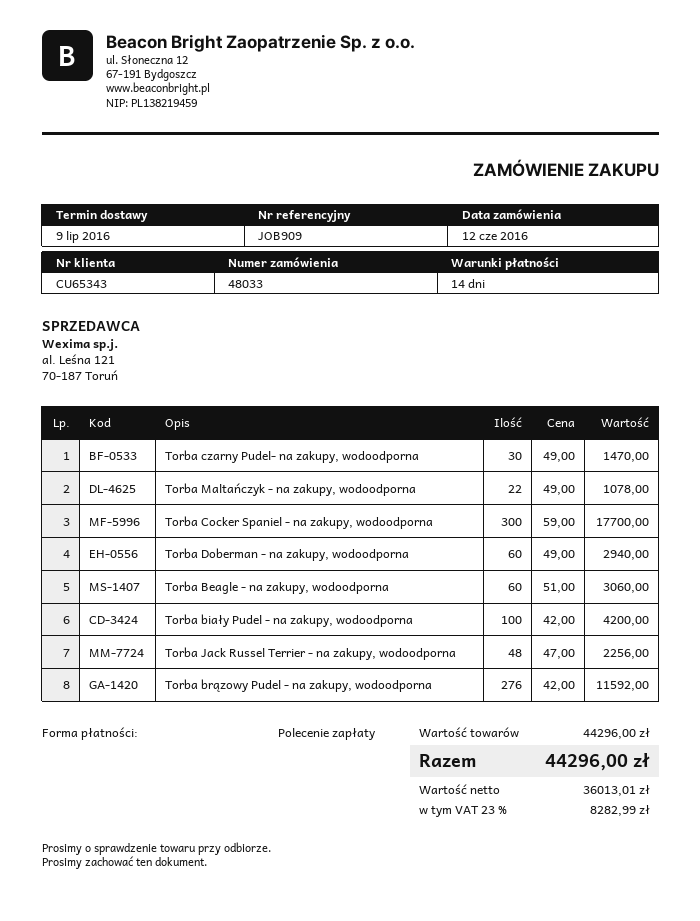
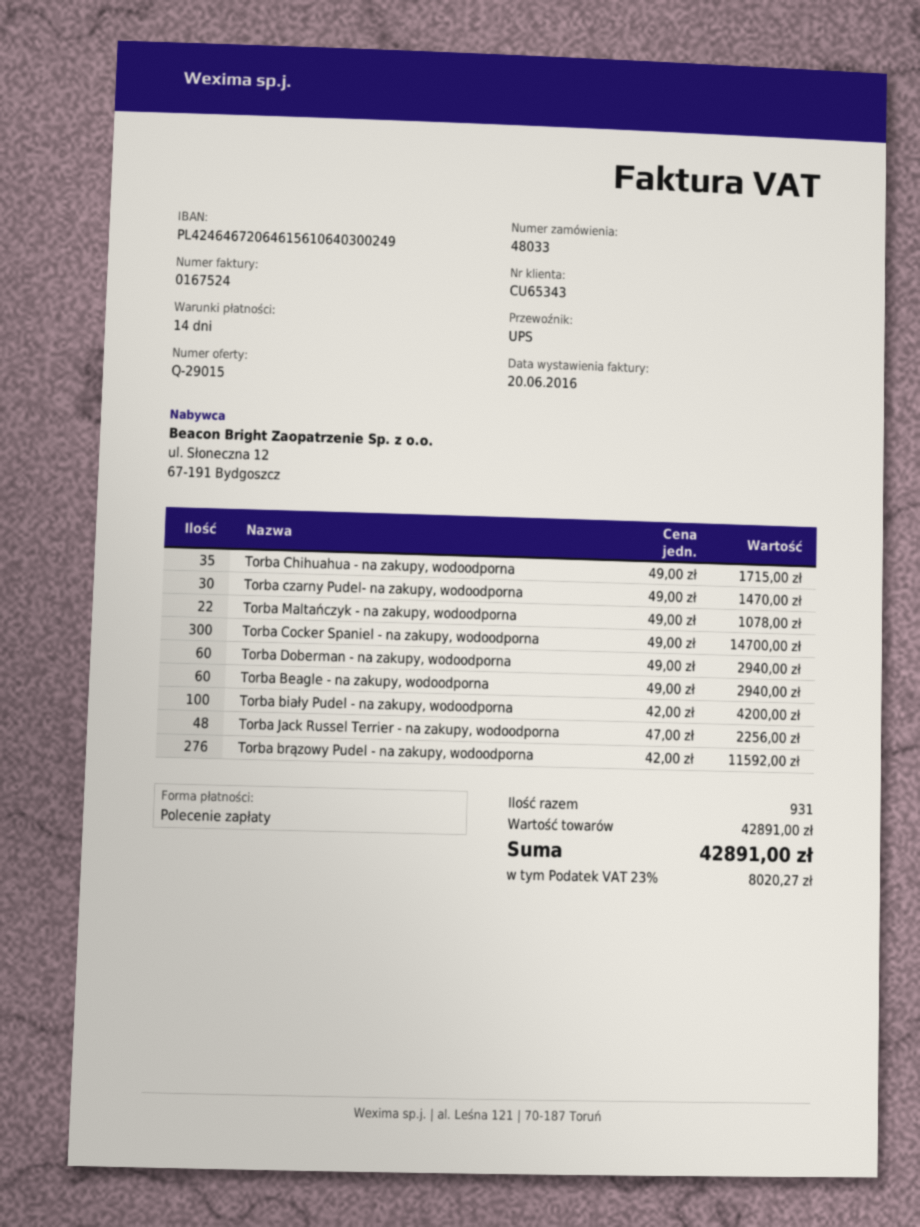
Torba Cocker Spaniel - na zakupy, wodoodporna: 300 x 59.00 = 17700.00 -> 300 x 49.00 = 14700.00
Torba Beagle - na zakupy, wodoodporna: 60 x 51.00 = 3060.00 -> 60 x 49.00 = 2940.00
Torba Chihuahua - na zakupy, wodoodporna: none -> 35 x 49.00 = 1715.00
subtotal: 44296.00 -> 42891.00
tax: 23% = 8282.99 -> 23% = 8020.27
total: 44296.00 -> 42891.00

